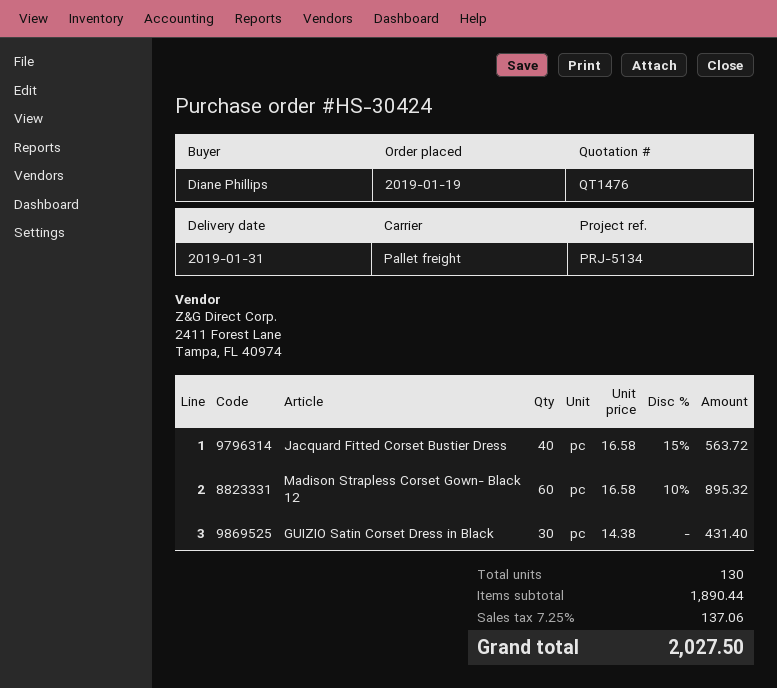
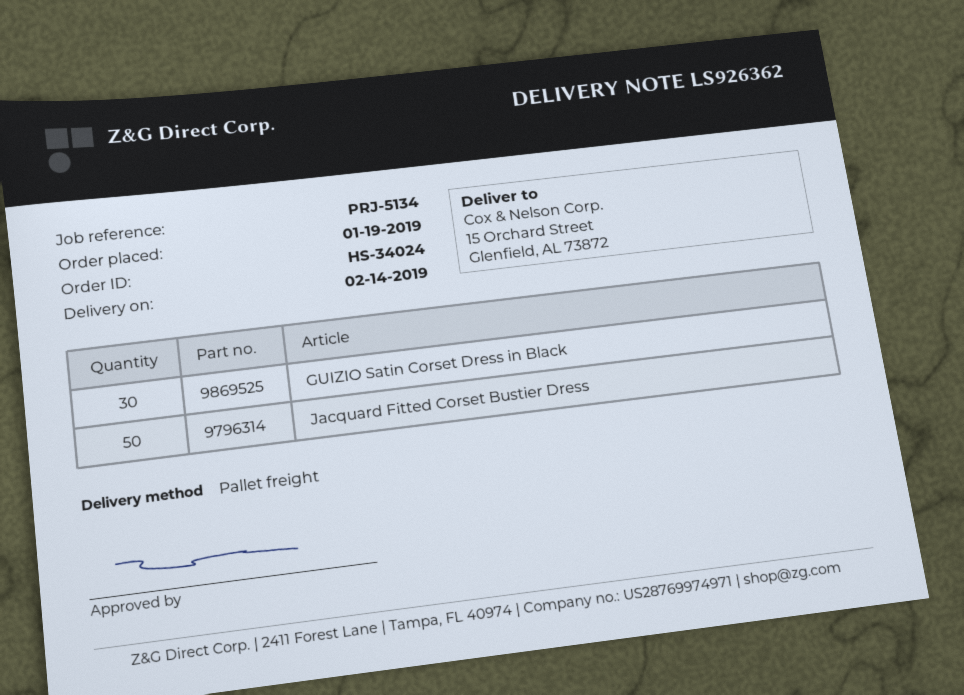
order number: HS-30424 -> HS-34024
delivery date: 2019-01-31 -> 2019-02-14
Jacquard Fitted Corset Bustier Dress: 40 -> 50
Madison Strapless Corset Gown- Black 12: 60 -> none

